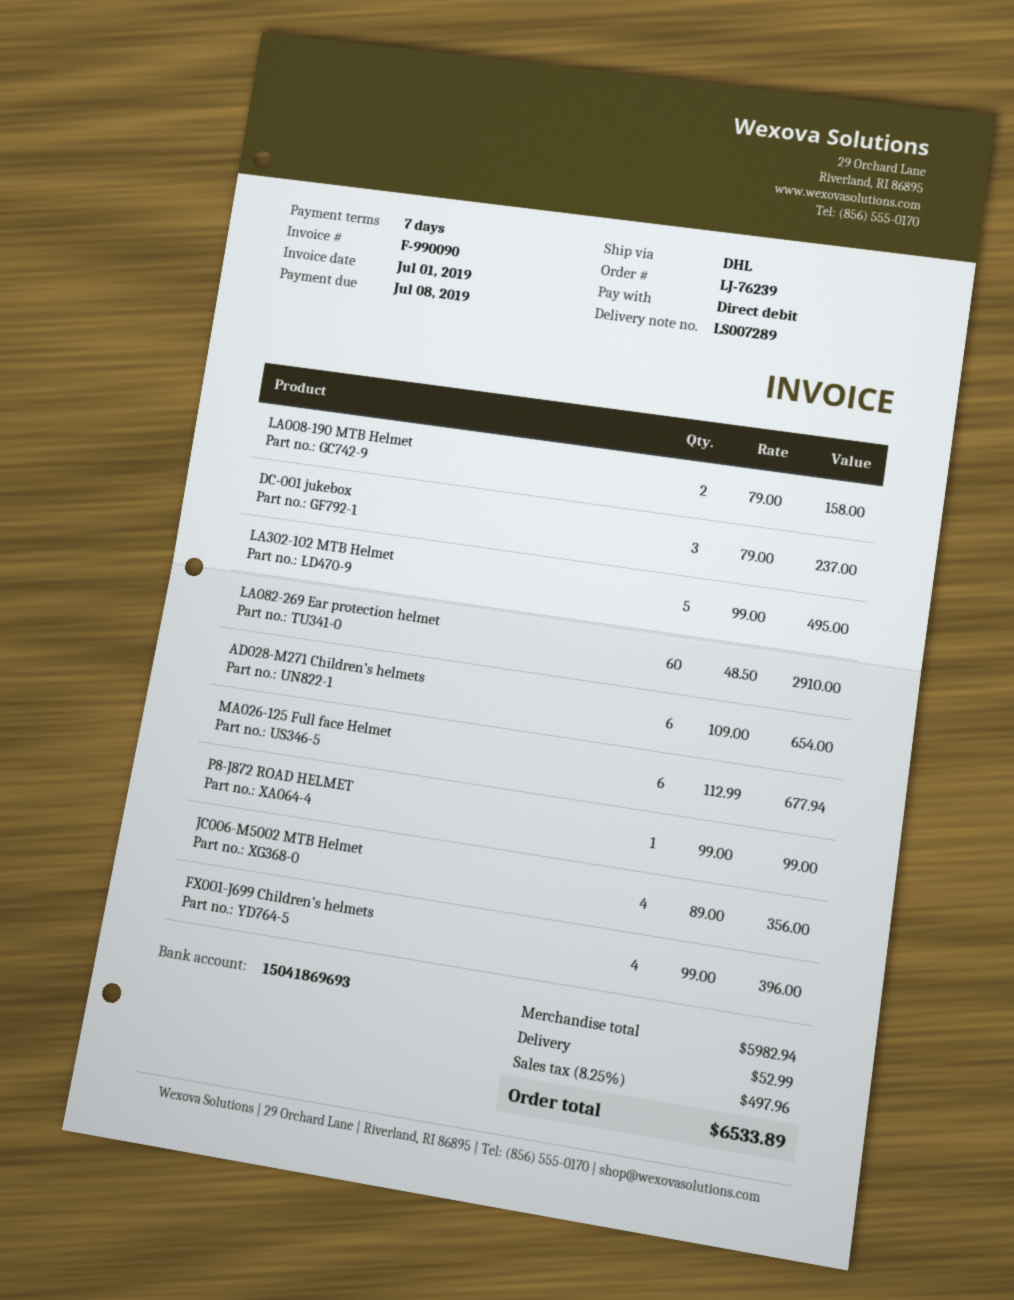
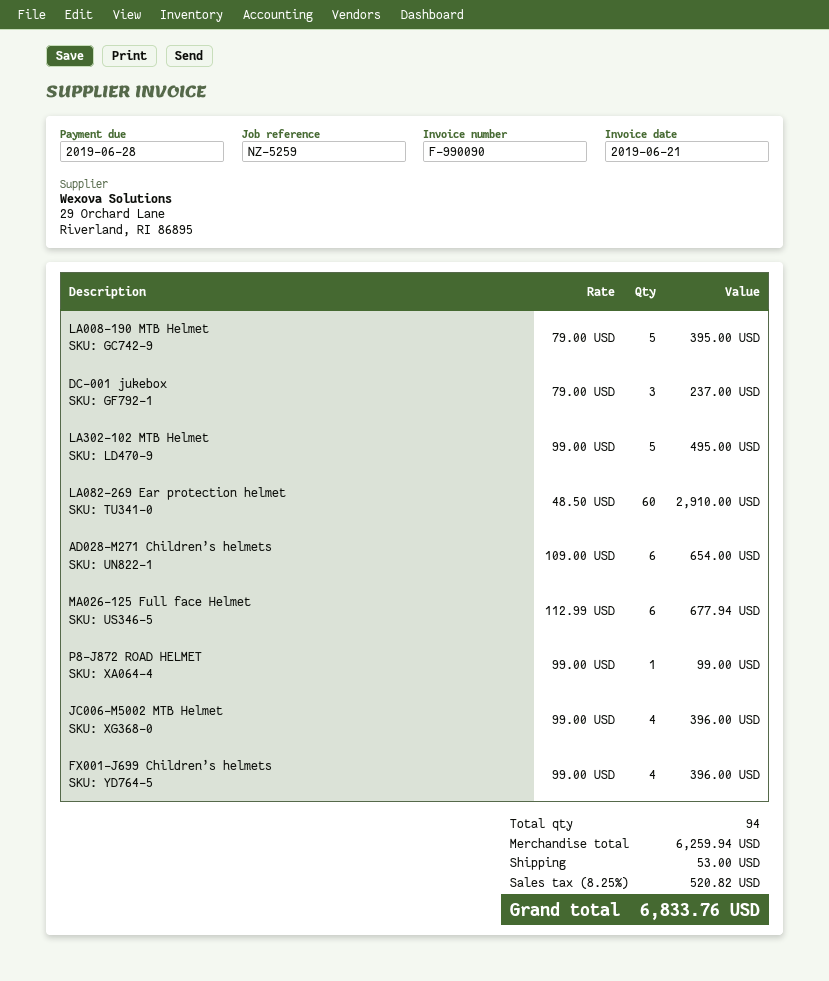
invoice date: 2019-07-01 -> 2019-06-21
due date: 2019-07-08 -> 2019-06-28
LA008-190 MTB Helmet: 2 x 79.00 = 158.00 -> 5 x 79.00 = 395.00
JC006-M5002 MTB Helmet: 4 x 89.00 = 356.00 -> 4 x 99.00 = 396.00
subtotal: 5982.94 -> 6259.94
shipping: 52.99 -> 53.00
tax: 8.25% = 497.96 -> 8.25% = 520.82
total: 6533.89 -> 6833.76

